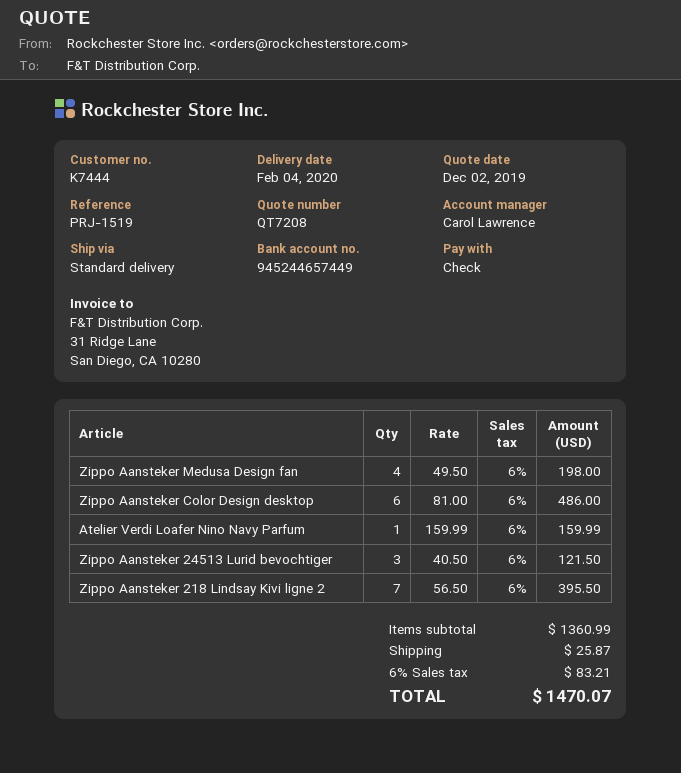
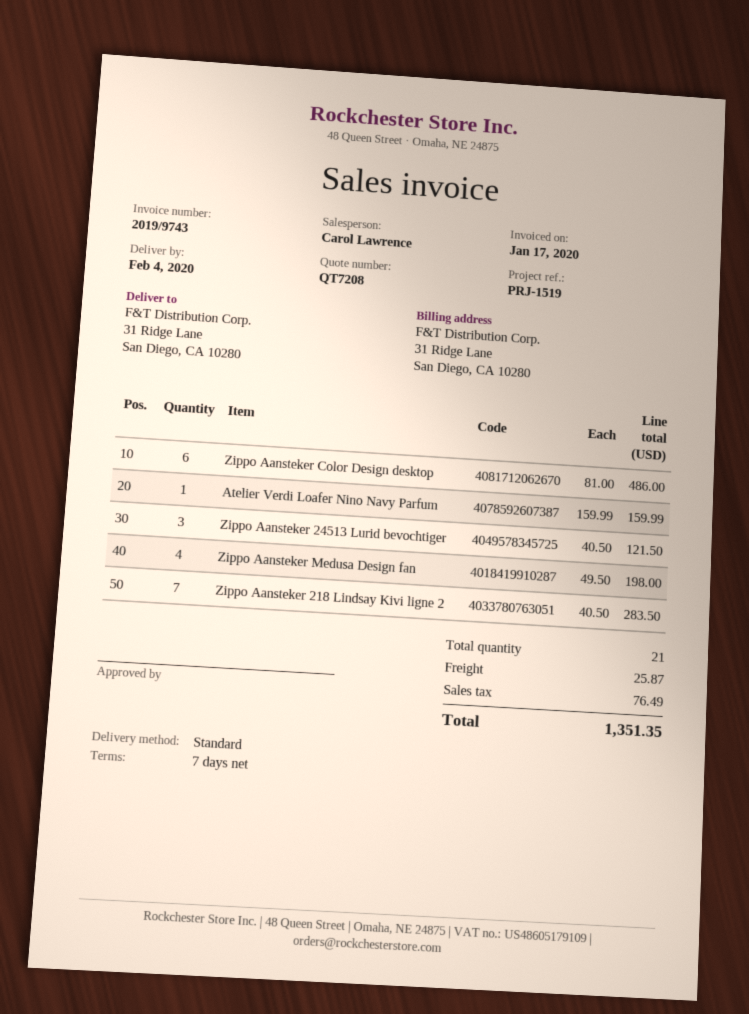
Zippo Aansteker 218 Lindsay Kivi ligne 2: 7 x 56.50 = 395.50 -> 7 x 40.50 = 283.50
tax: 83.21 -> 76.49
total: 1470.07 -> 1351.35

